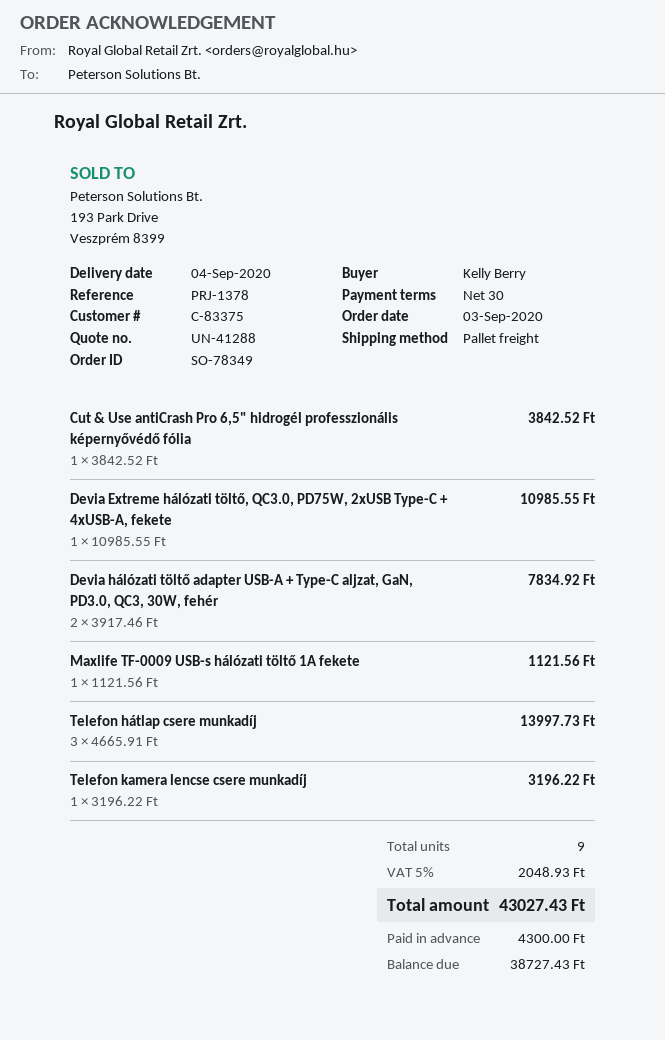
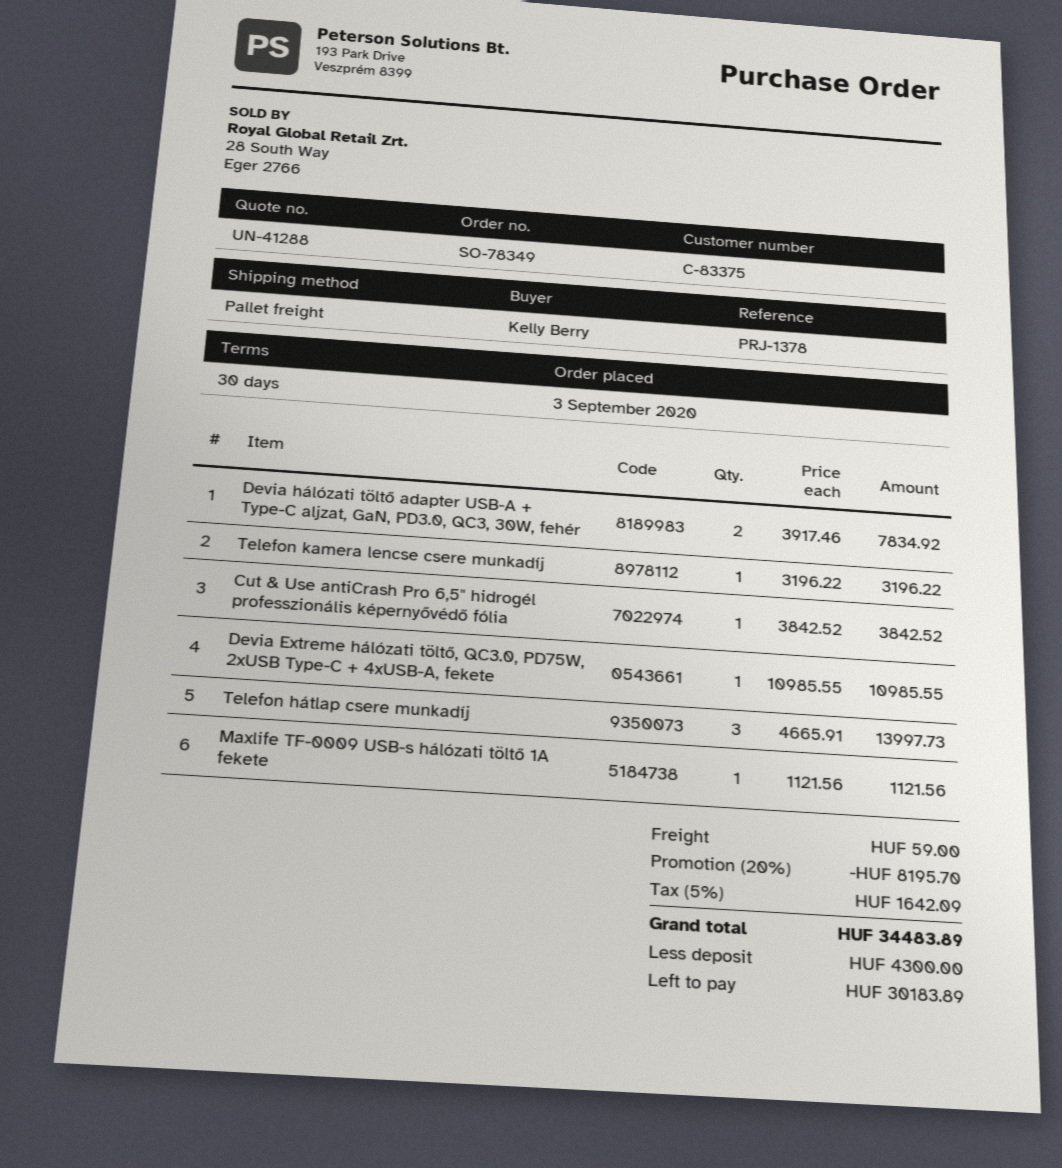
discount: none -> 20% = 8195.70
shipping: none -> 59.00
tax: 5% = 2048.93 -> 5% = 1642.09
total: 43027.43 -> 34483.89
balance: 38727.43 -> 30183.89

